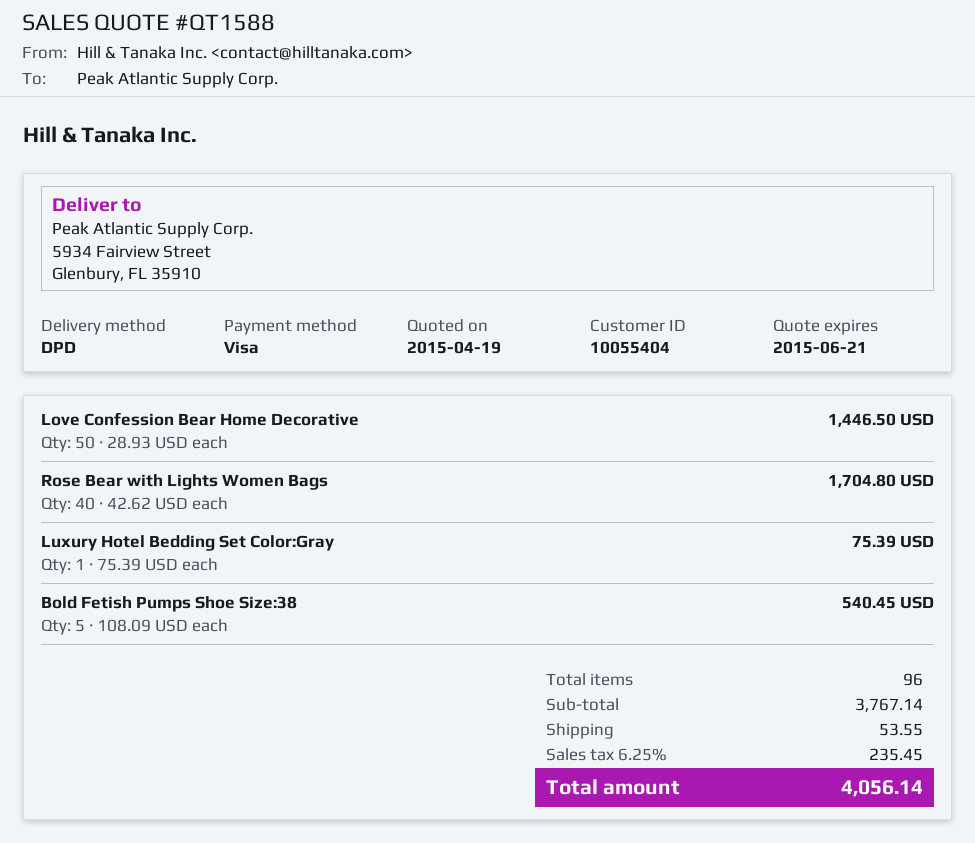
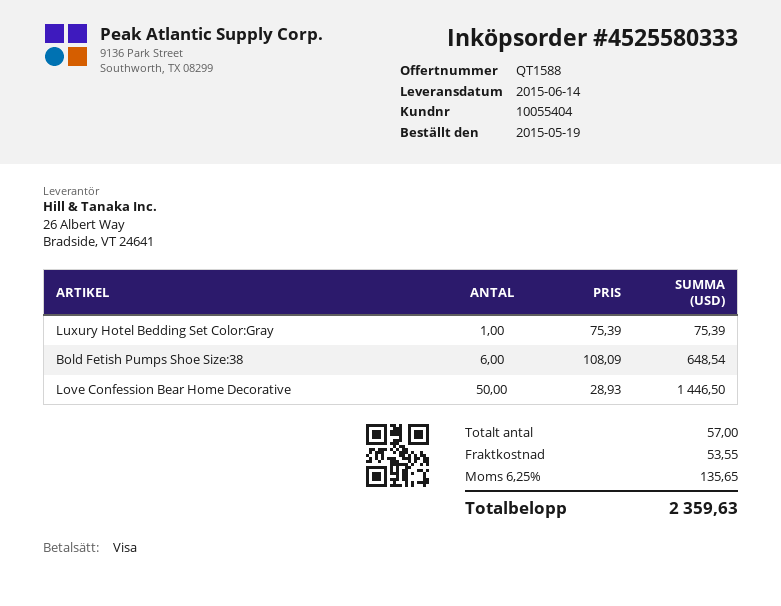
Rose Bear with Lights Women Bags: 40 x 42.62 = 1704.80 -> none
Bold Fetish Pumps Shoe Size:38: 5 x 108.09 = 540.45 -> 6 x 108.09 = 648.54
total quantity: 96 -> 57
tax: 6.25% = 235.45 -> 6.25% = 135.65
total: 4056.14 -> 2359.63

